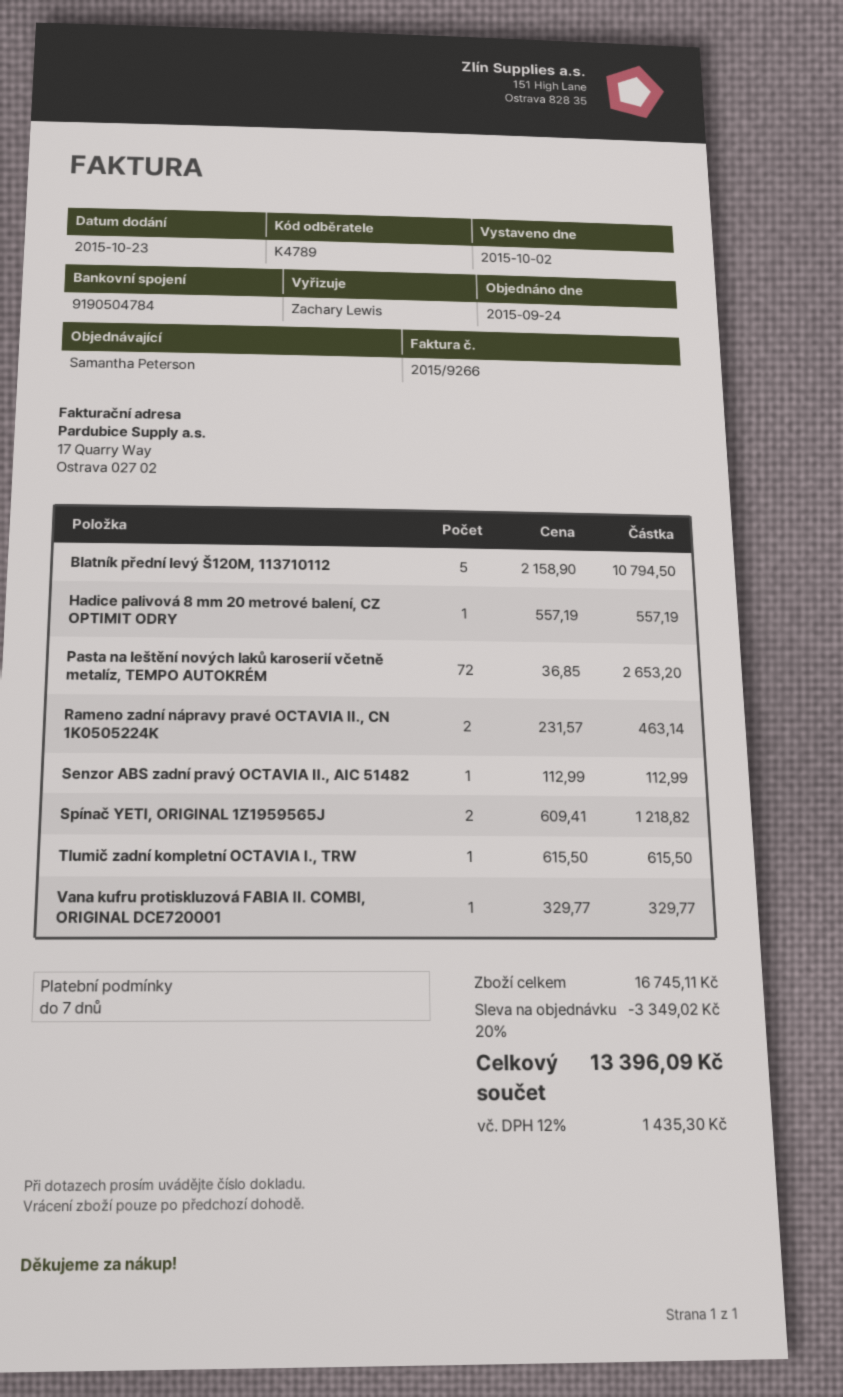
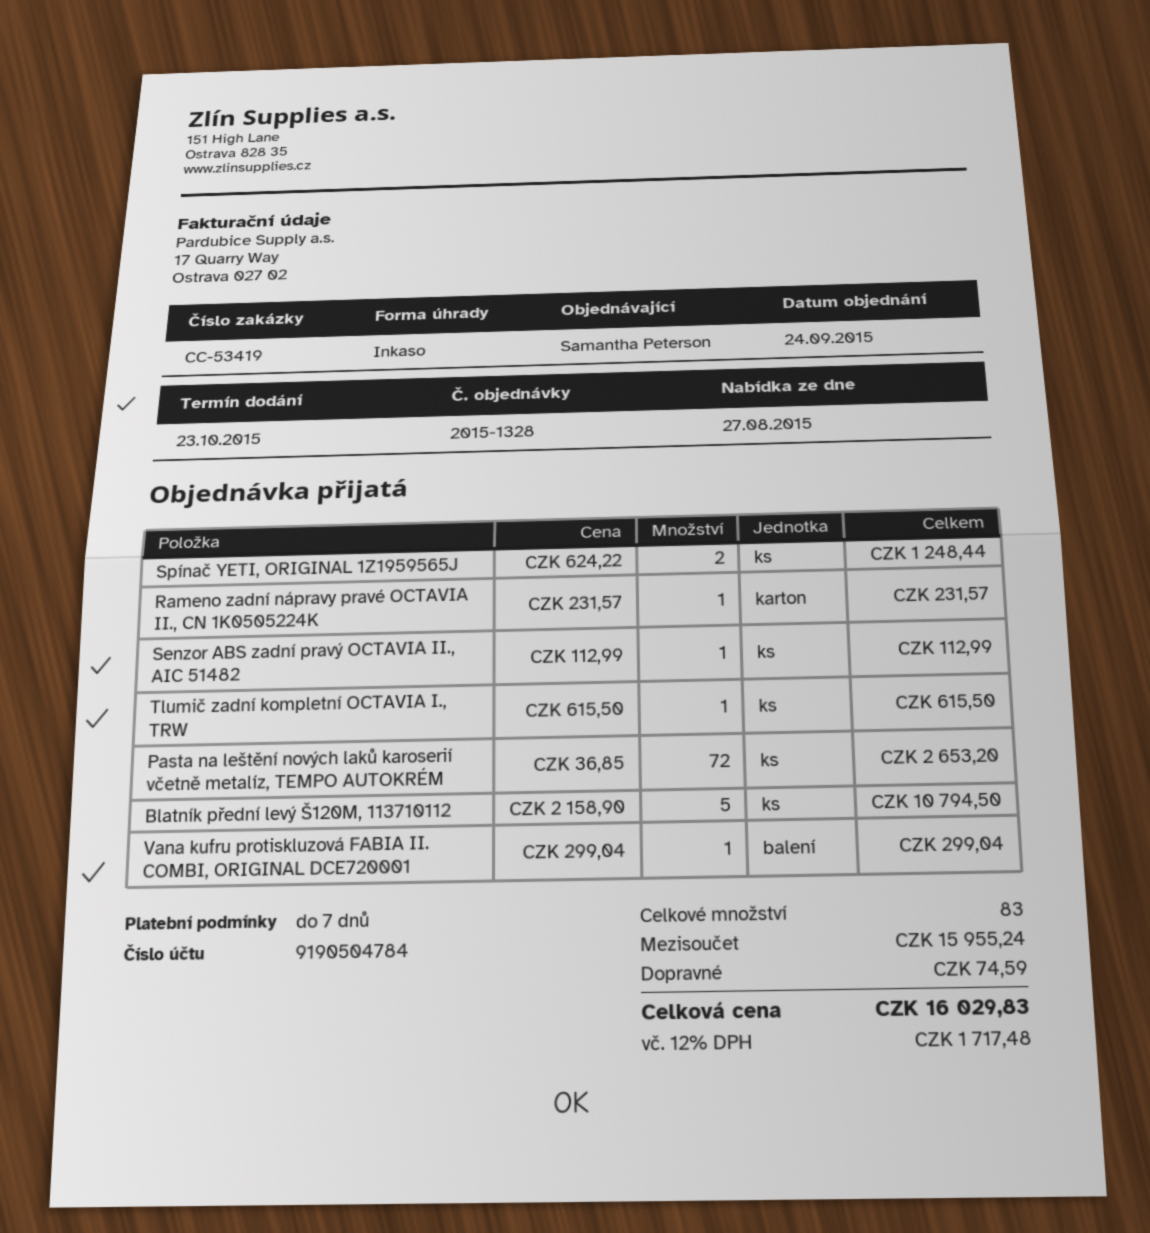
Hadice palivová 8 mm 20 metrové balení, CZ OPTIMIT ODRY: 1 x 557.19 = 557.19 -> none
Rameno zadní nápravy pravé OCTAVIA II., CN 1K0505224K: 2 x 231.57 = 463.14 -> 1 x 231.57 = 231.57
Spínač YETI, ORIGINAL 1Z1959565J: 2 x 609.41 = 1218.82 -> 2 x 624.22 = 1248.44
Vana kufru protiskluzová FABIA II. COMBI, ORIGINAL DCE720001: 1 x 329.77 = 329.77 -> 1 x 299.04 = 299.04
subtotal: 16745.11 -> 15955.24
discount: 20% = 3349.02 -> none
shipping: none -> 74.59
tax: 12% = 1435.30 -> 12% = 1717.48
total: 13396.09 -> 16029.83

